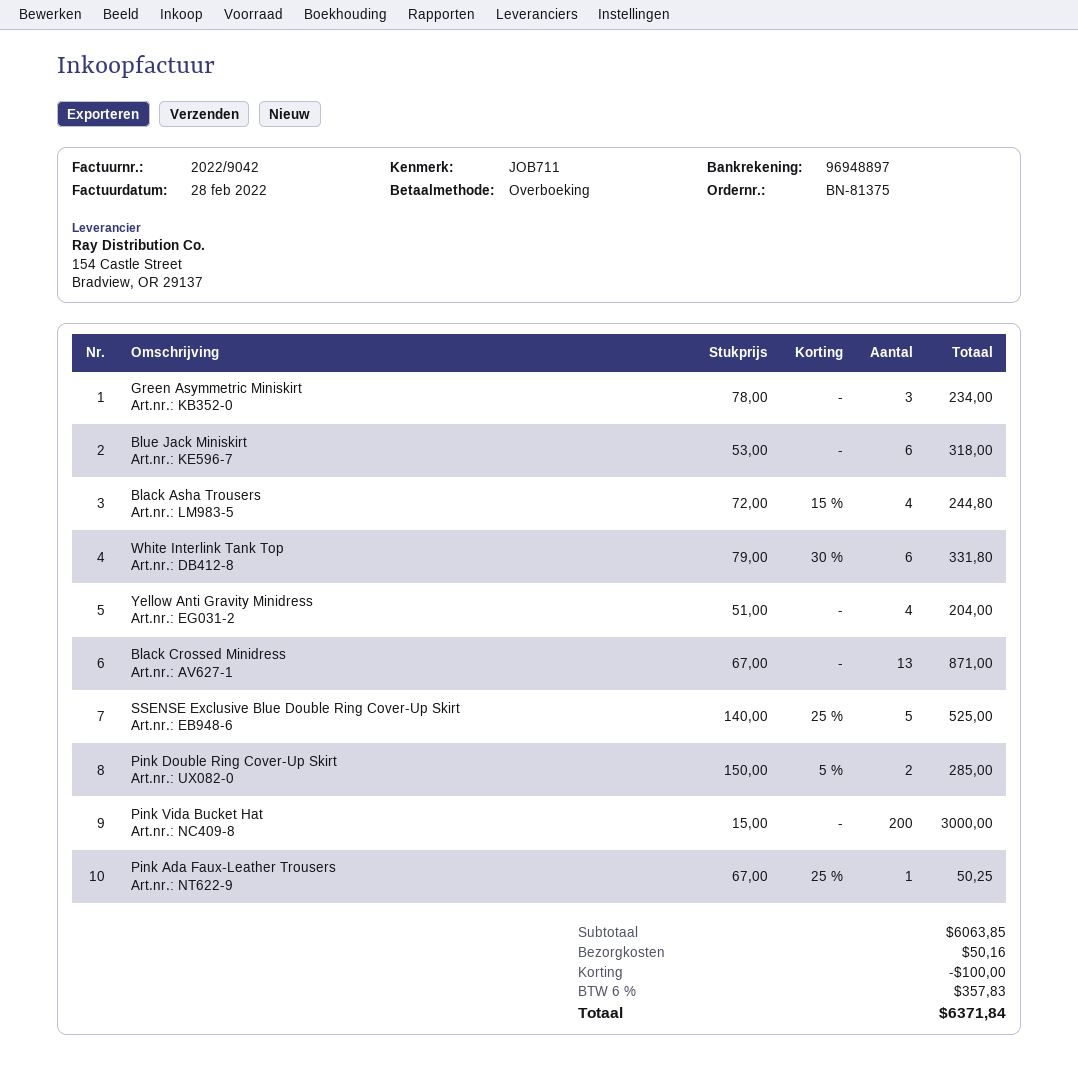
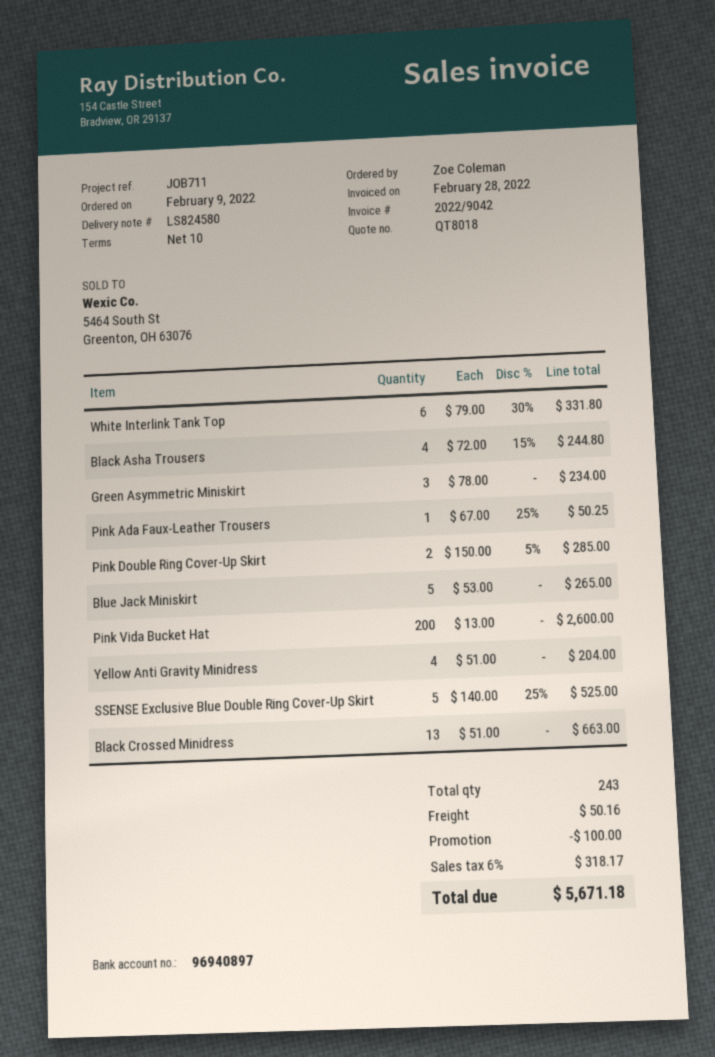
bank account: 96948897 -> 96940897
Blue Jack Miniskirt: 6 x 53.00 = 318.00 -> 5 x 53.00 = 265.00
Black Crossed Minidress: 13 x 67.00 = 871.00 -> 13 x 51.00 = 663.00
Pink Vida Bucket Hat: 200 x 15.00 = 3000.00 -> 200 x 13.00 = 2600.00
tax: 6% = 357.83 -> 6% = 318.17
total: 6371.84 -> 5671.18

